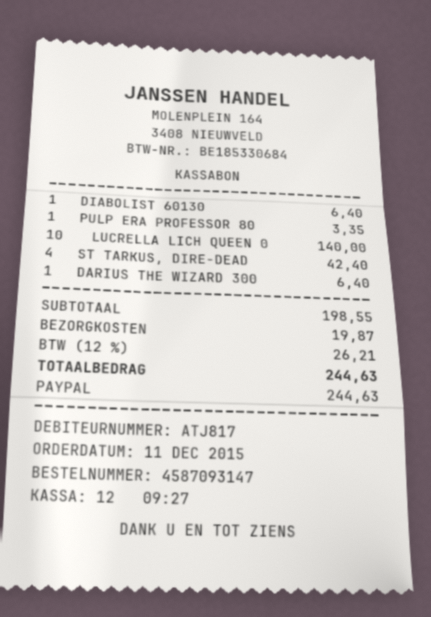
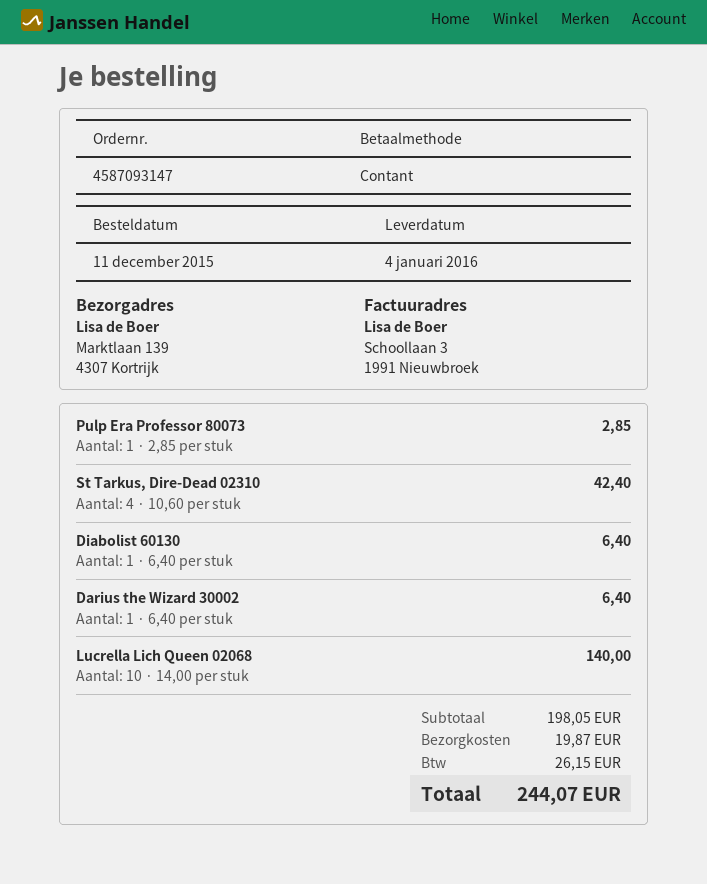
payment method: PayPal -> cash
PULP ERA PROFESSOR 80: 1 for 3.35 -> 1 for 2.85
subtotal: 198.55 -> 198.05
tax: 26.21 -> 26.15
total: 244.63 -> 244.07

